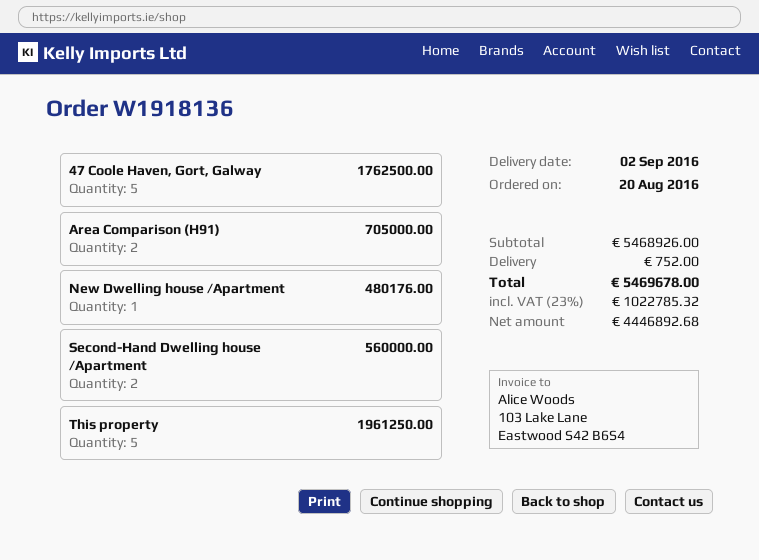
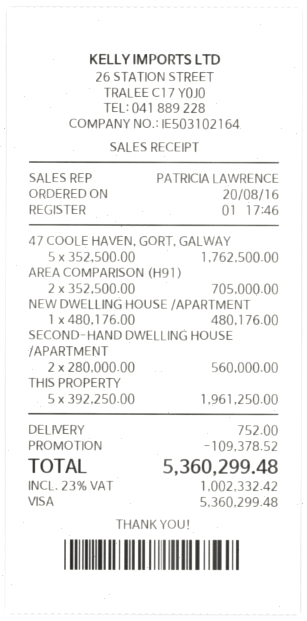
discount: none -> 109378.52
tax: 23% = 1022785.32 -> 23% = 1002332.42
total: 5469678.00 -> 5360299.48

